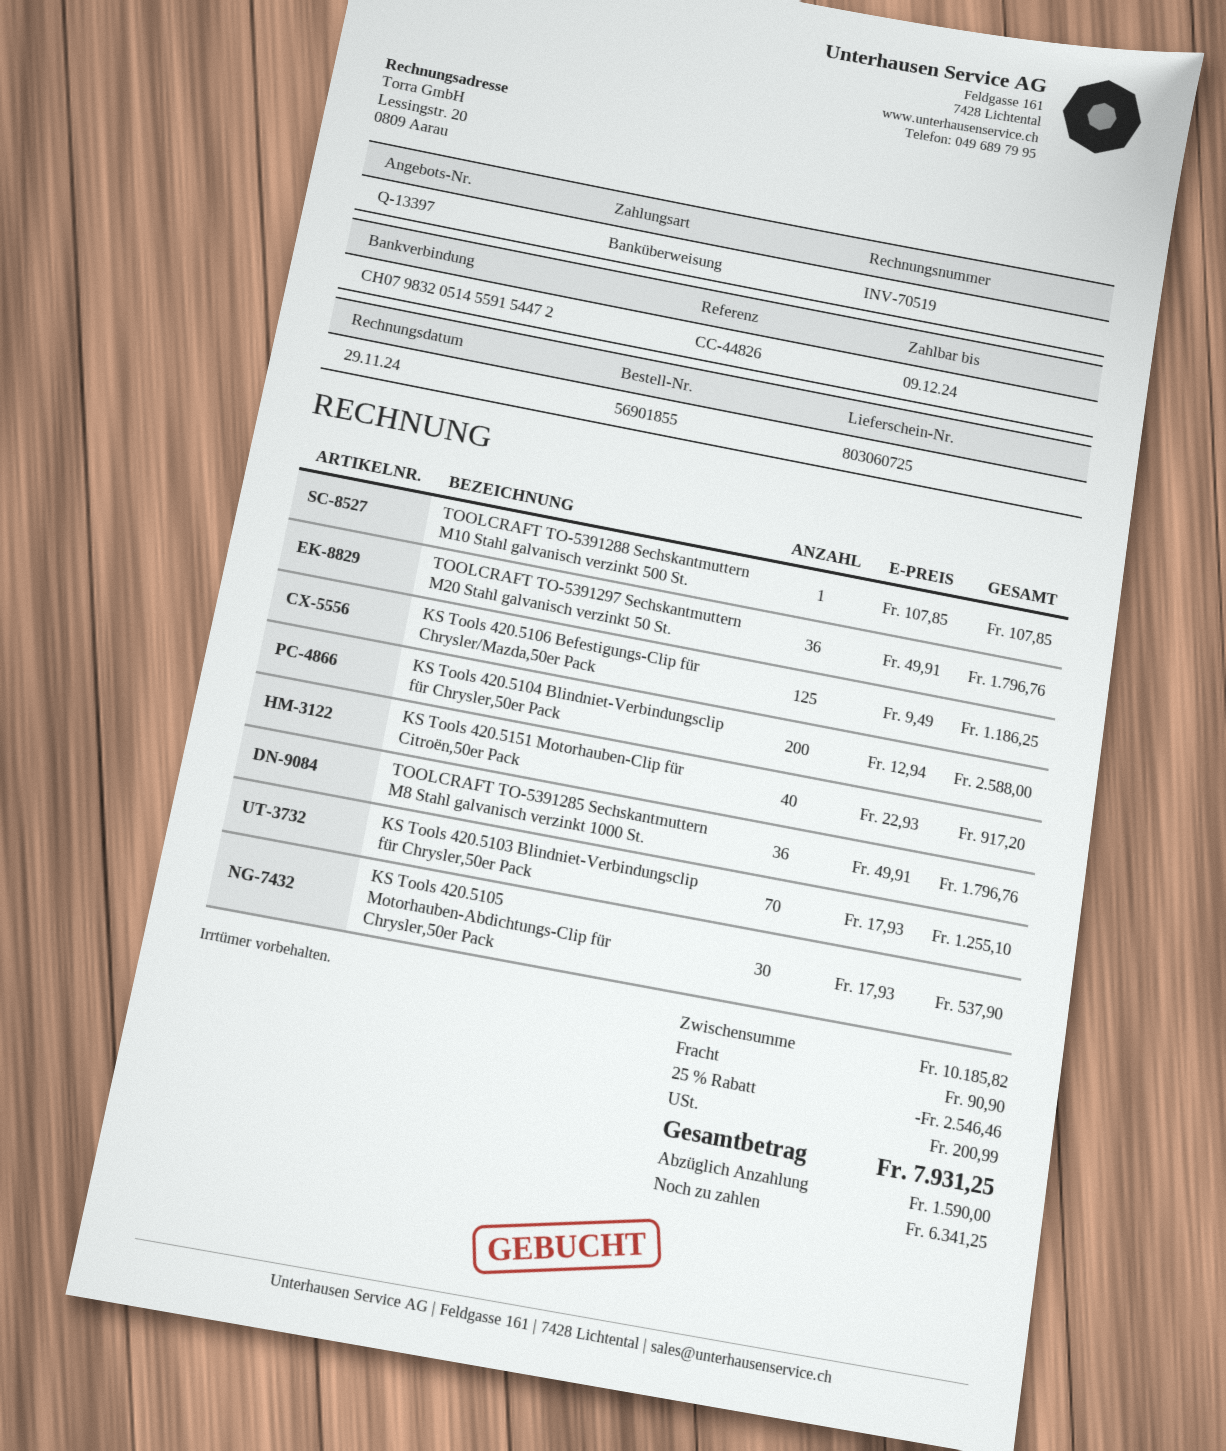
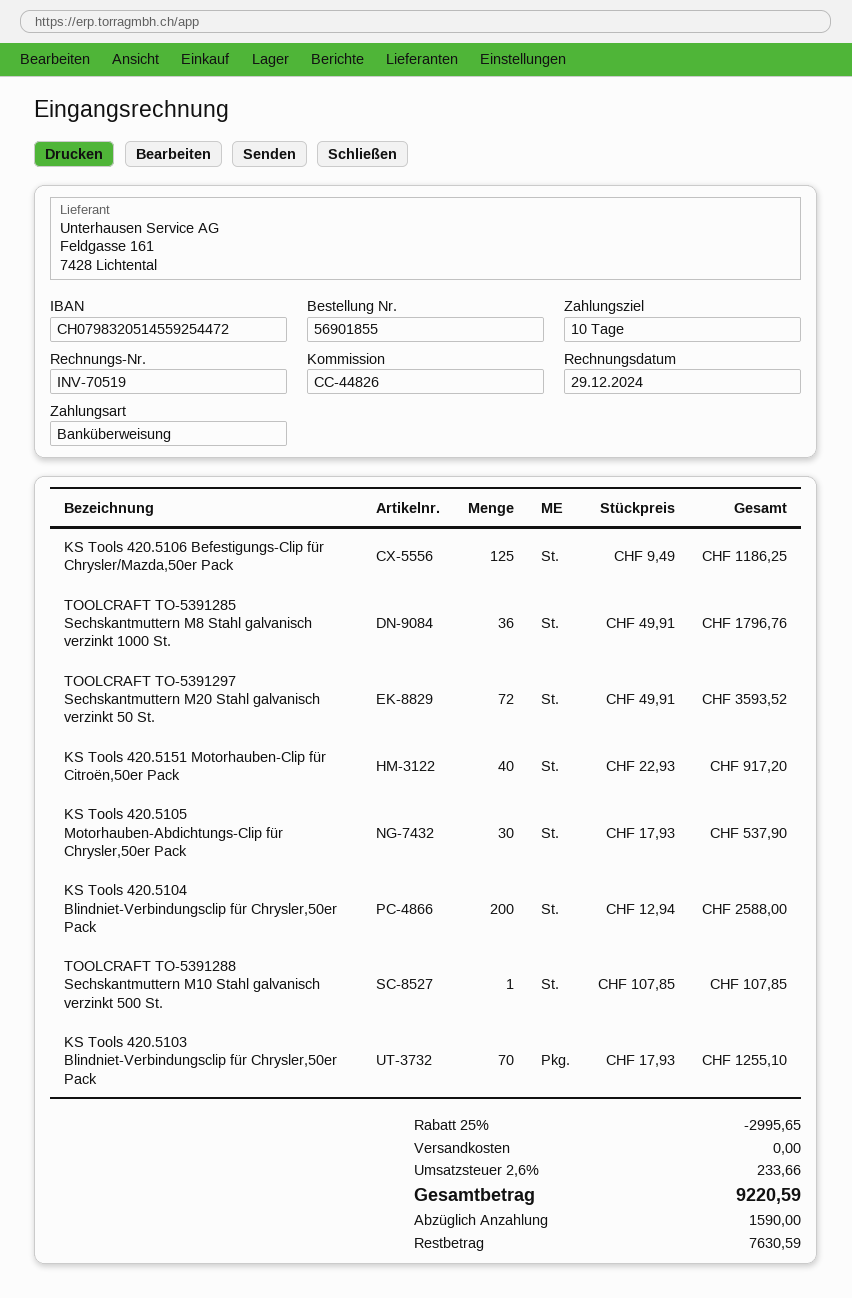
invoice date: 2024-11-29 -> 2024-12-29
bank account: CH0798320514559154472 -> CH0798320514559254472
TOOLCRAFT TO-5391297 Sechskantmuttern M20 Stahl galvanisch verzinkt 50 St.: 36 x 49.91 = 1796.76 -> 72 x 49.91 = 3593.52
discount: 25% = 2546.46 -> 25% = 2995.65
shipping: 90.90 -> 0.00
tax: 200.99 -> 233.66
total: 7931.25 -> 9220.59
balance: 6341.25 -> 7630.59

